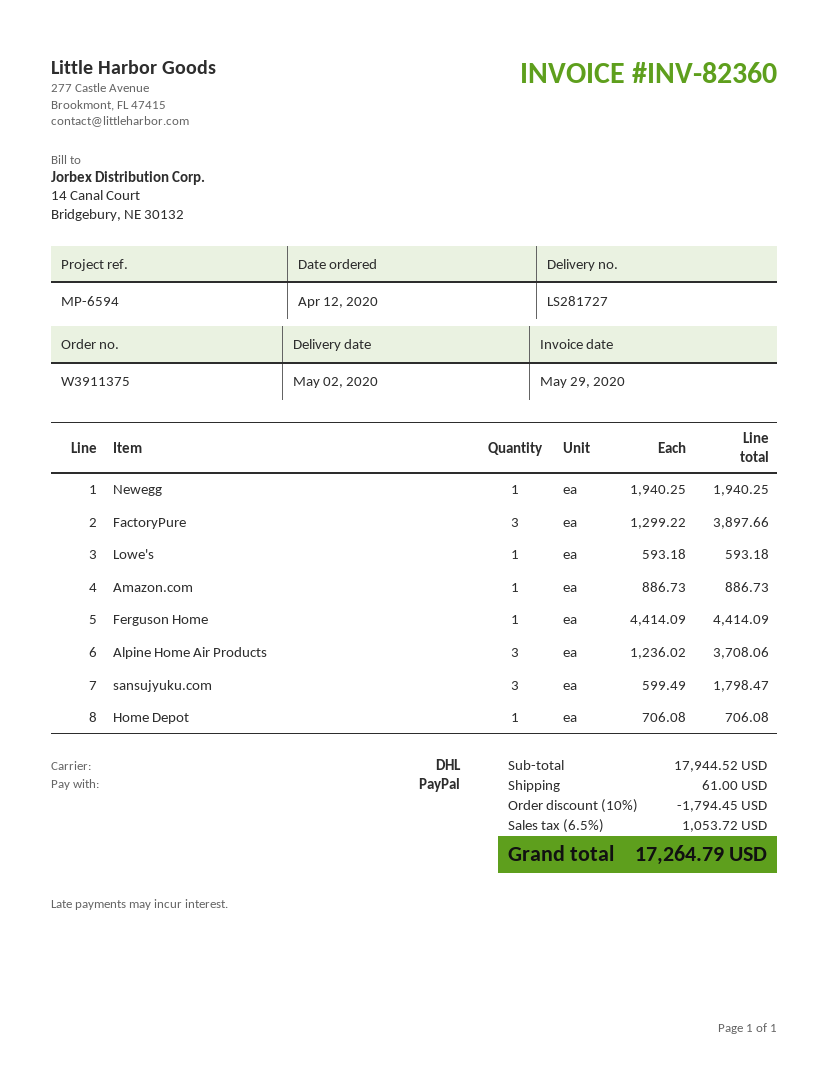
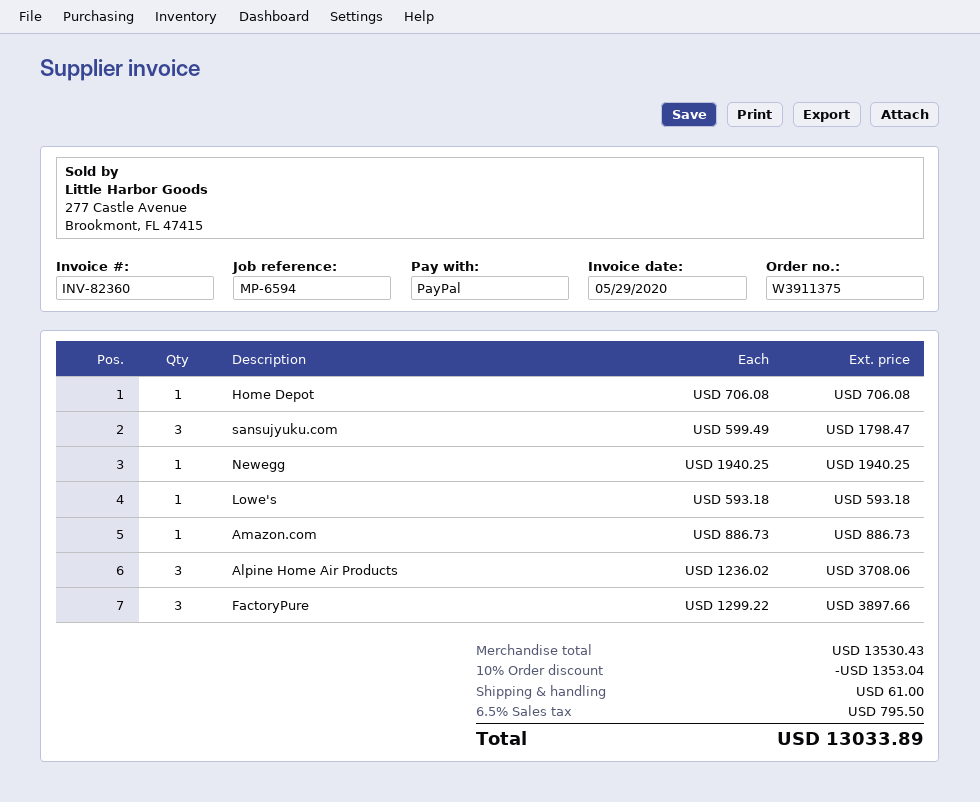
Ferguson Home: 1 x 4414.09 = 4414.09 -> none
subtotal: 17944.52 -> 13530.43
discount: 10% = 1794.45 -> 10% = 1353.04
tax: 6.5% = 1053.72 -> 6.5% = 795.50
total: 17264.79 -> 13033.89

